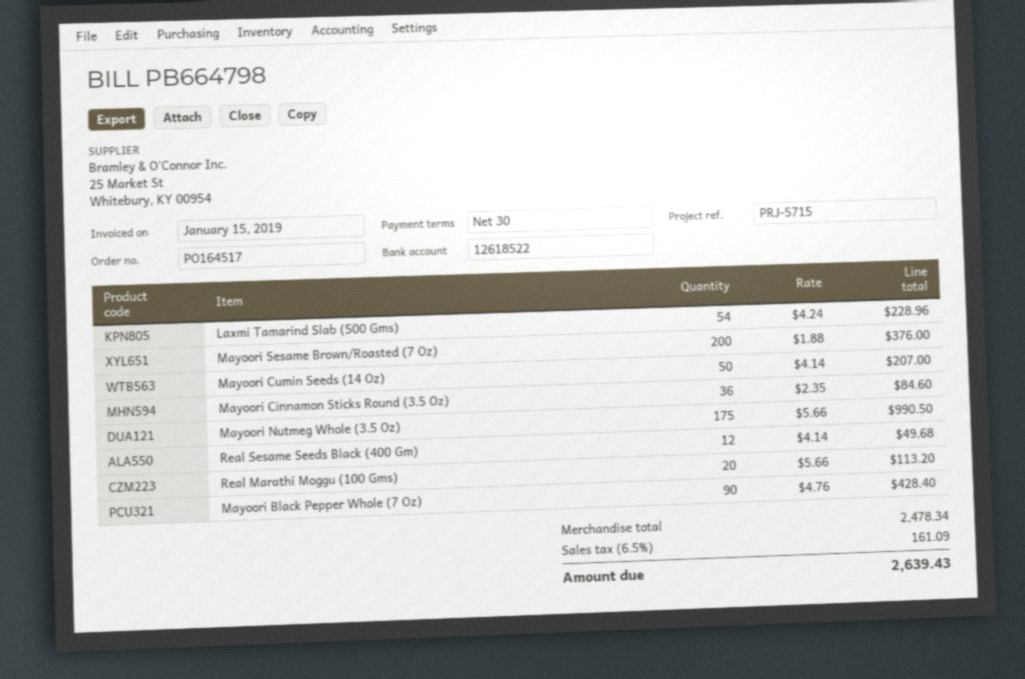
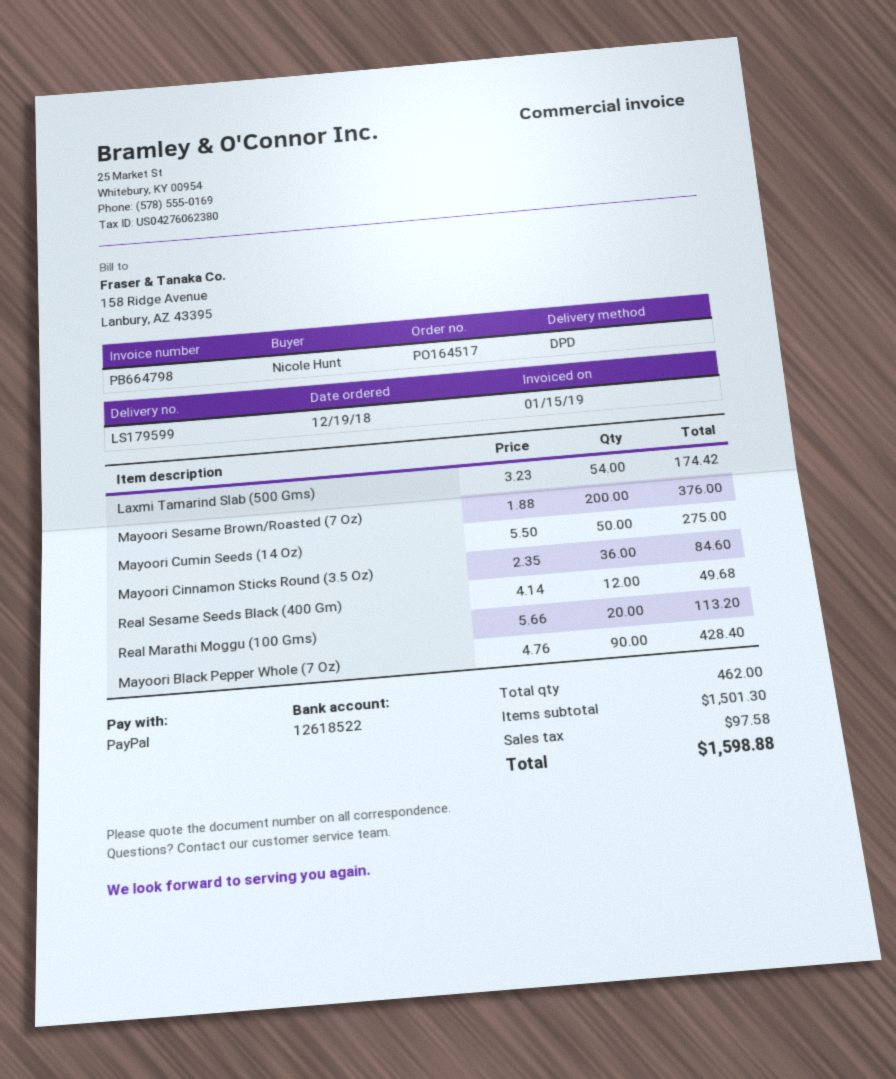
Laxmi Tamarind Slab (500 Gms): 54 x 4.24 = 228.96 -> 54 x 3.23 = 174.42
Mayoori Cumin Seeds (14 Oz): 50 x 4.14 = 207.00 -> 50 x 5.50 = 275.00
Mayoori Nutmeg Whole (3.5 Oz): 175 x 5.66 = 990.50 -> none
subtotal: 2478.34 -> 1501.30
tax: 161.09 -> 97.58
total: 2639.43 -> 1598.88

